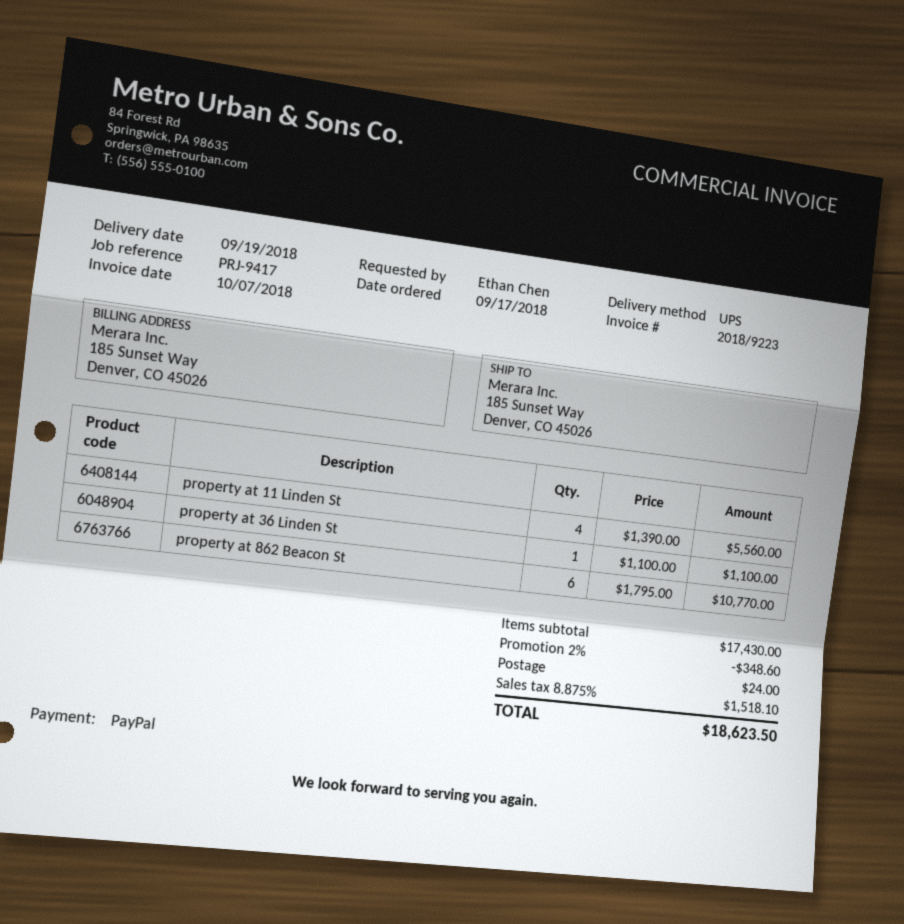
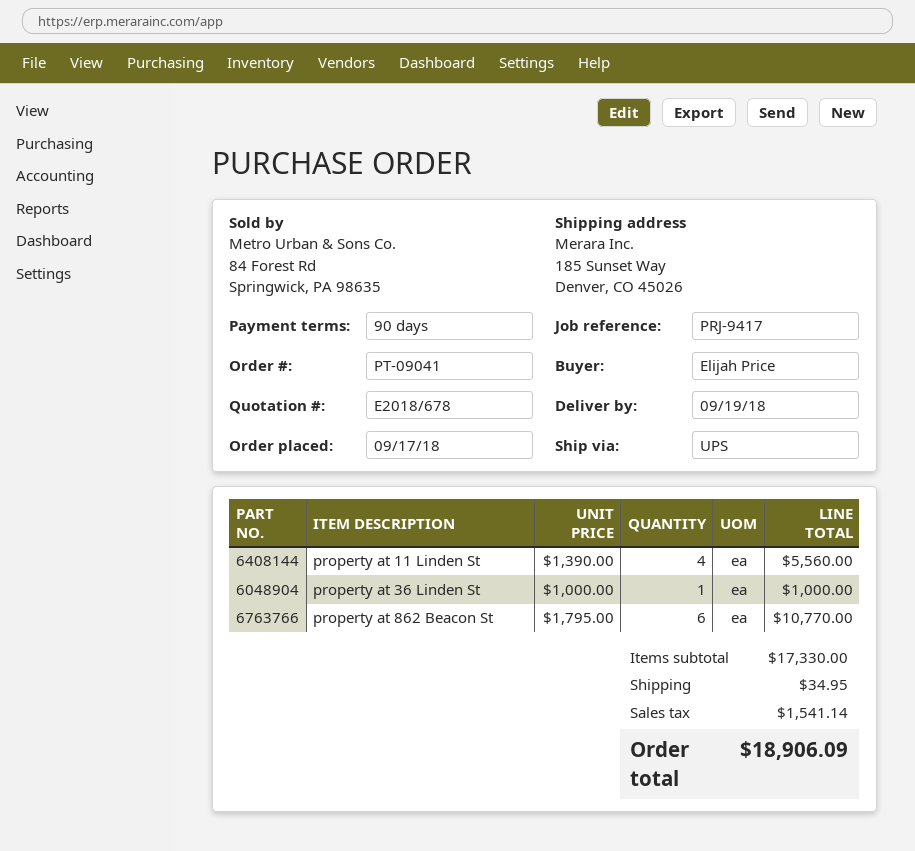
ordered by: Ethan Chen -> Elijah Price
property at 36 Linden St: 1 x 1100.00 = 1100.00 -> 1 x 1000.00 = 1000.00
subtotal: 17430.00 -> 17330.00
discount: 2% = 348.60 -> none
shipping: 24.00 -> 34.95
tax: 1518.10 -> 1541.14
total: 18623.50 -> 18906.09

